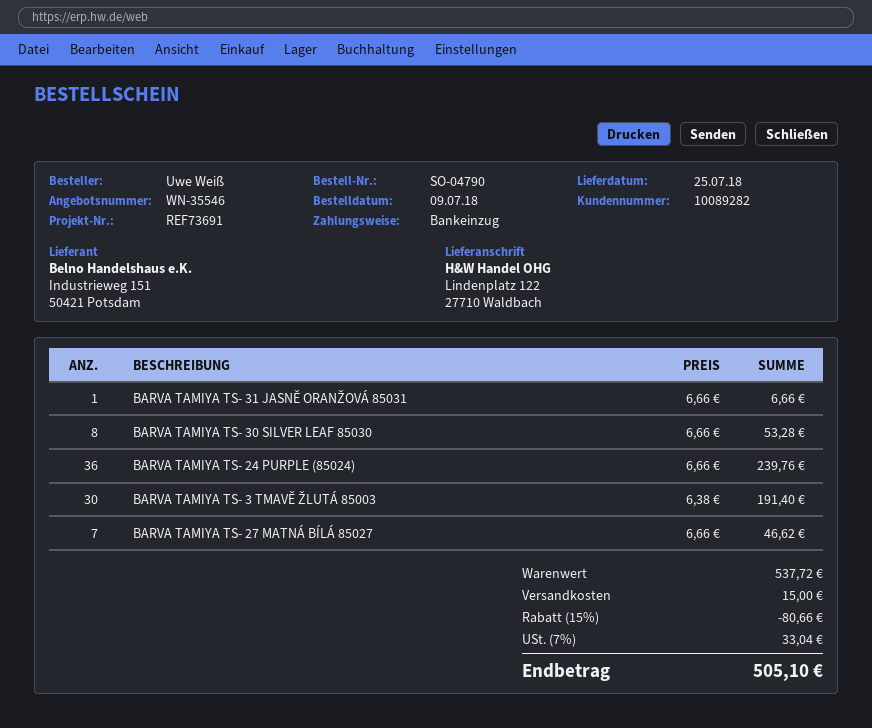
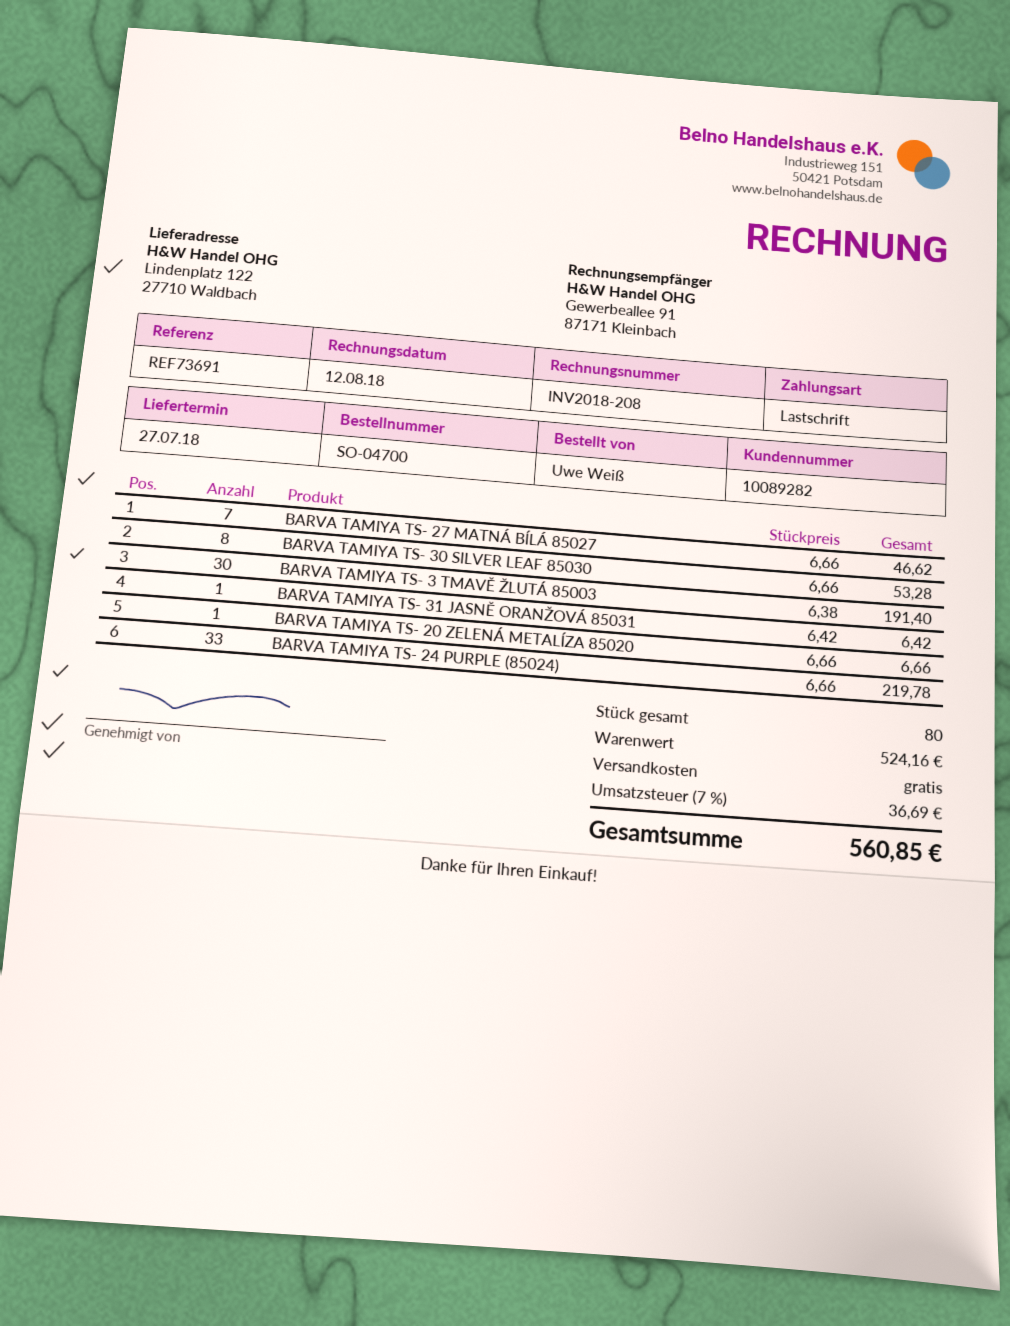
order number: SO-04790 -> SO-04700
delivery date: 2018-07-25 -> 2018-07-27
BARVA TAMIYA TS- 31 JASNĚ ORANŽOVÁ 85031: 1 x 6.66 = 6.66 -> 1 x 6.42 = 6.42
BARVA TAMIYA TS- 24 PURPLE (85024): 36 x 6.66 = 239.76 -> 33 x 6.66 = 219.78
BARVA TAMIYA TS- 20 ZELENÁ METALÍZA 85020: none -> 1 x 6.66 = 6.66
subtotal: 537.72 -> 524.16
discount: 15% = 80.66 -> none
shipping: 15.00 -> 0.00
tax: 7% = 33.04 -> 7% = 36.69
total: 505.10 -> 560.85

